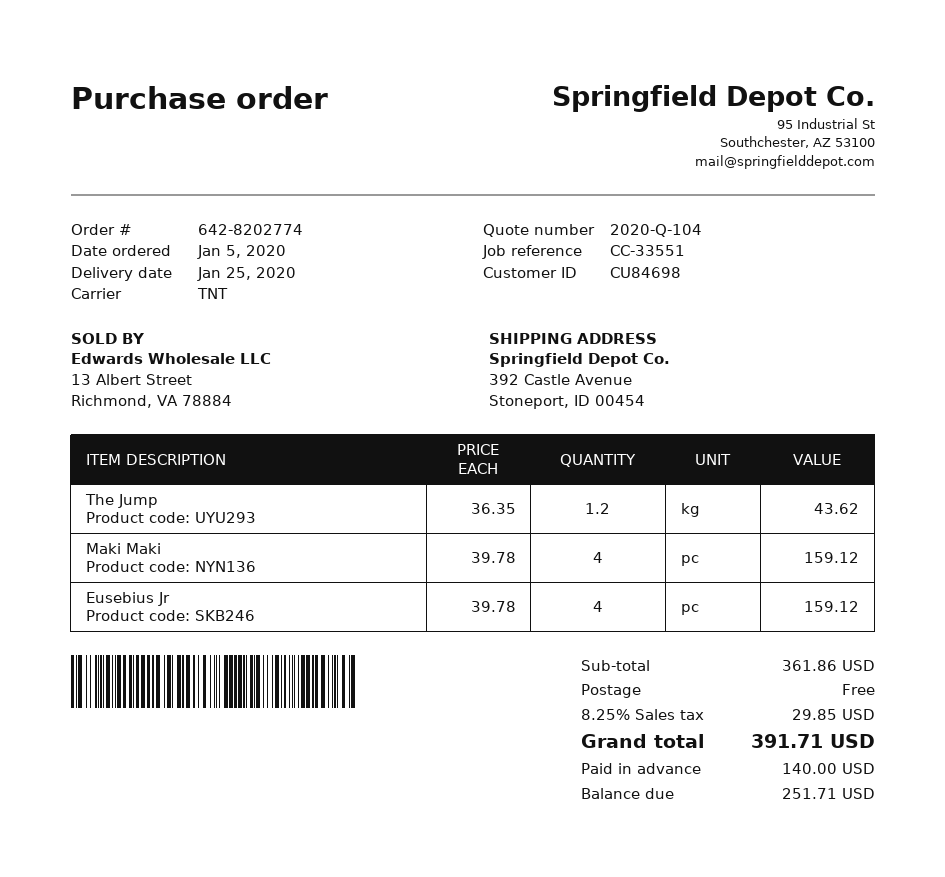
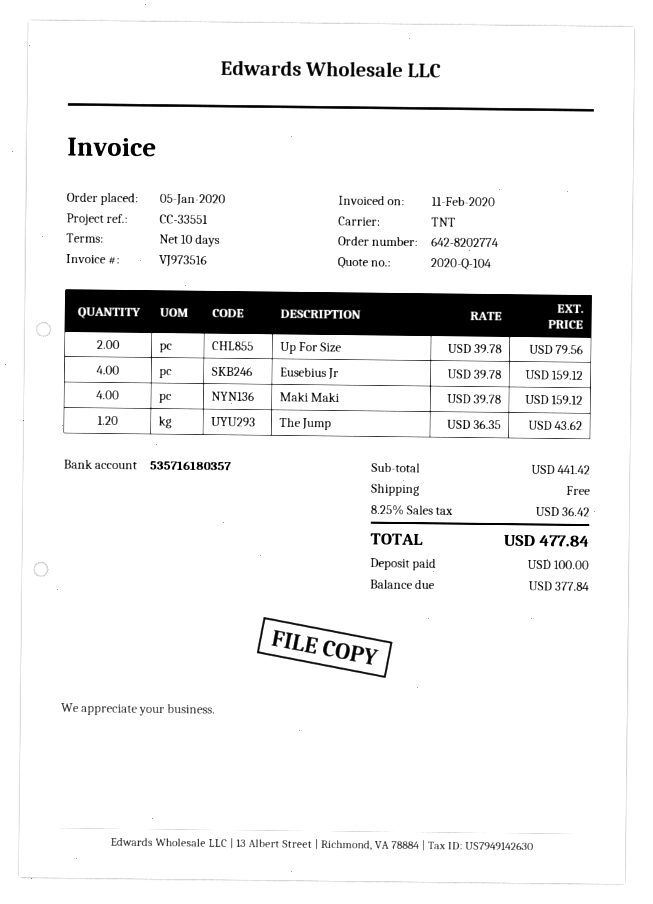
Up For Size: none -> 2 x 39.78 = 79.56
subtotal: 361.86 -> 441.42
tax: 8.25% = 29.85 -> 8.25% = 36.42
total: 391.71 -> 477.84
deposit: 140.00 -> 100.00
balance: 251.71 -> 377.84

